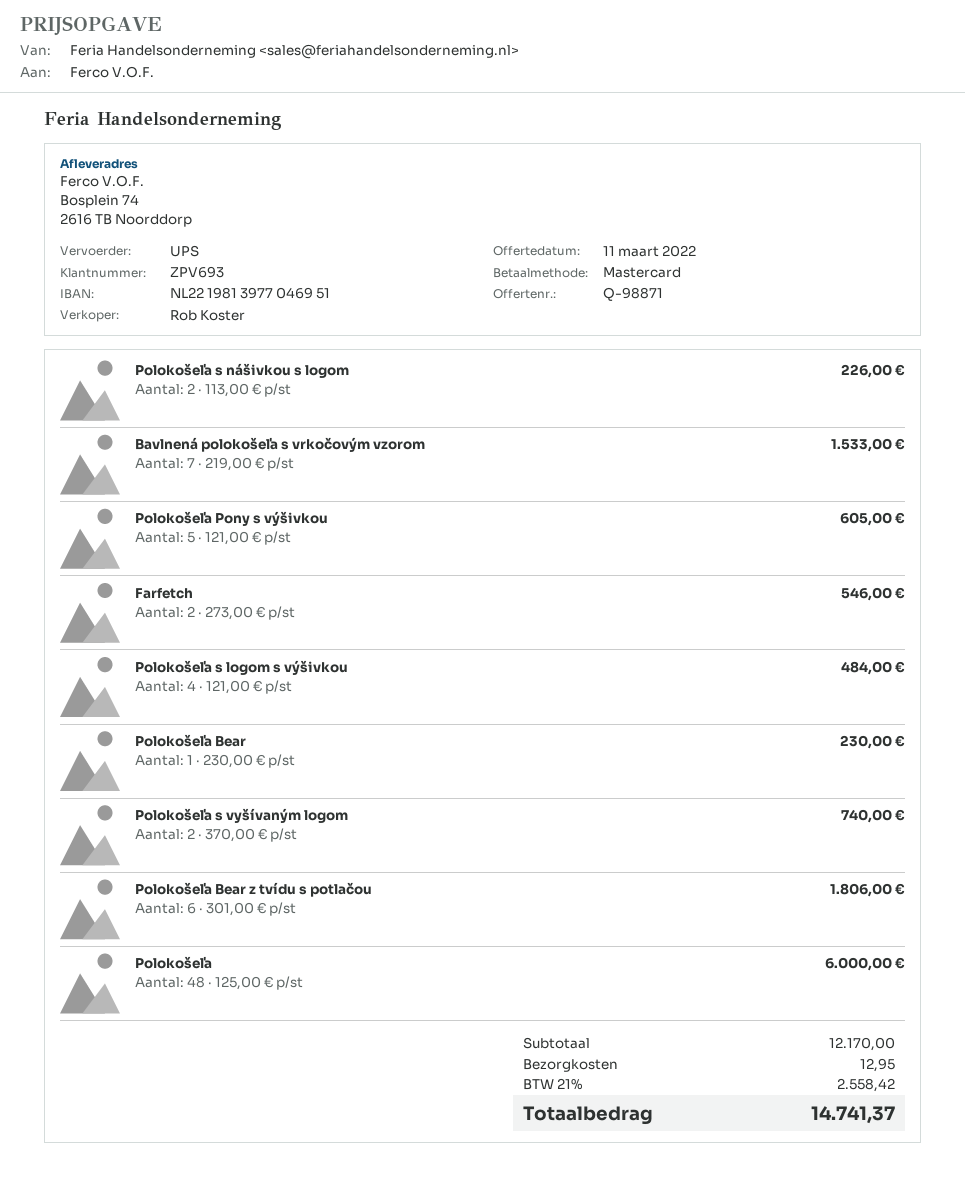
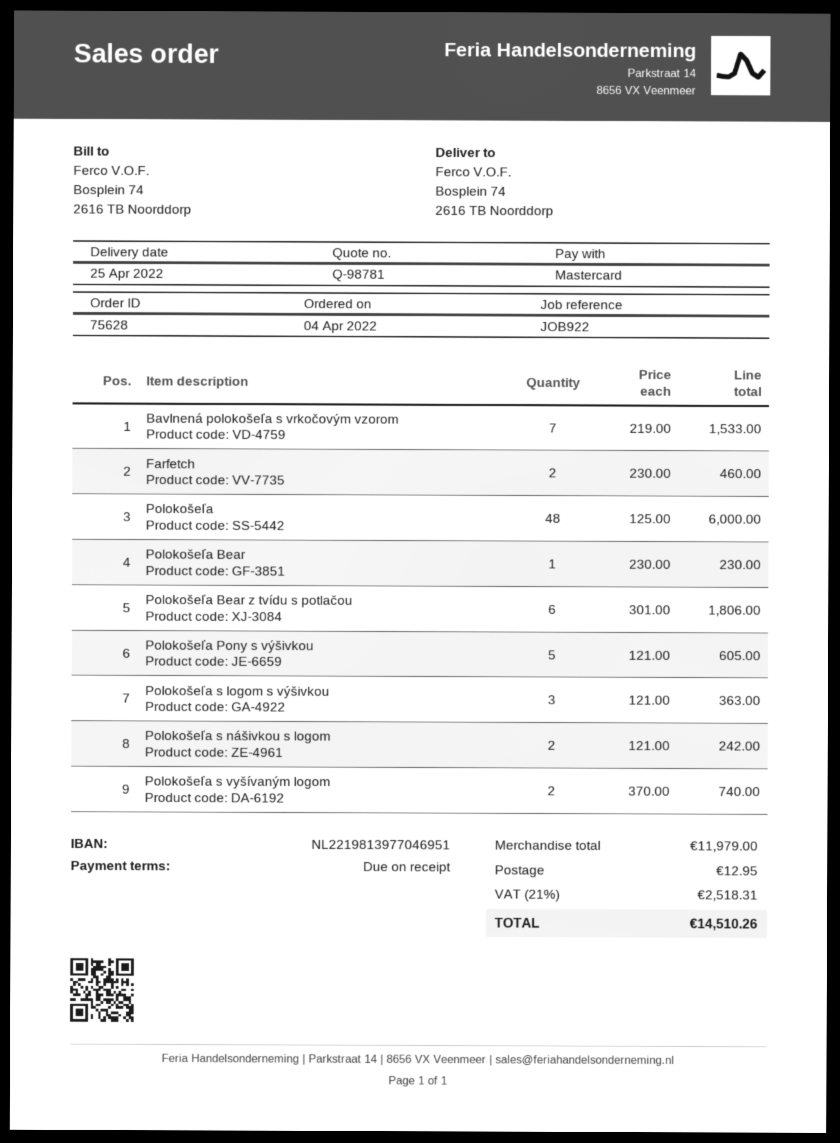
quote number: Q-98871 -> Q-98781
Polokošeľa s nášivkou s logom: 2 x 113.00 = 226.00 -> 2 x 121.00 = 242.00
Farfetch: 2 x 273.00 = 546.00 -> 2 x 230.00 = 460.00
Polokošeľa s logom s výšivkou: 4 x 121.00 = 484.00 -> 3 x 121.00 = 363.00
subtotal: 12170.00 -> 11979.00
tax: 21% = 2558.42 -> 21% = 2518.31
total: 14741.37 -> 14510.26

